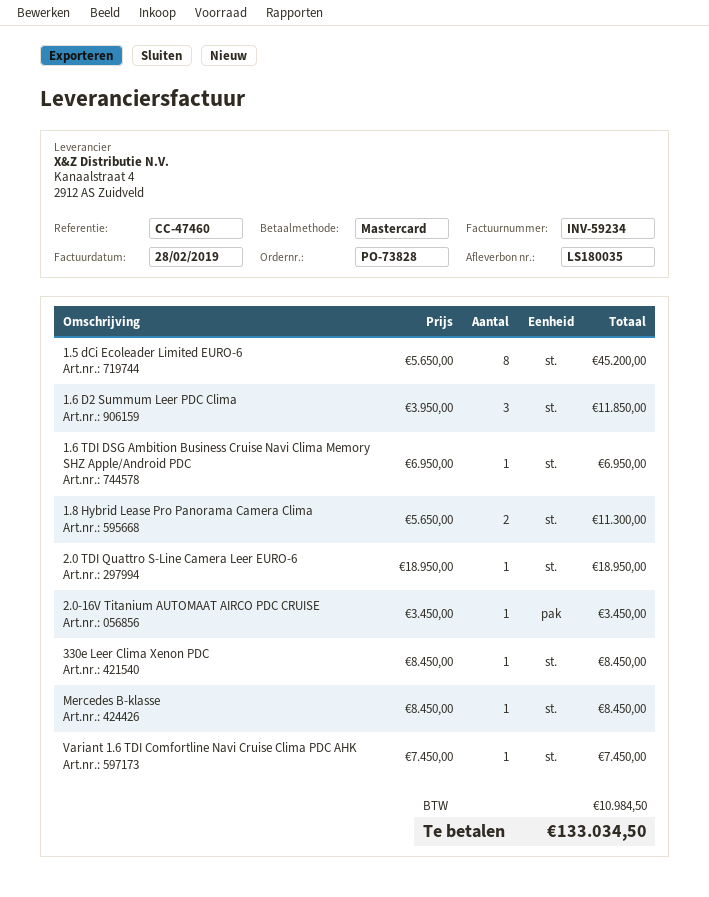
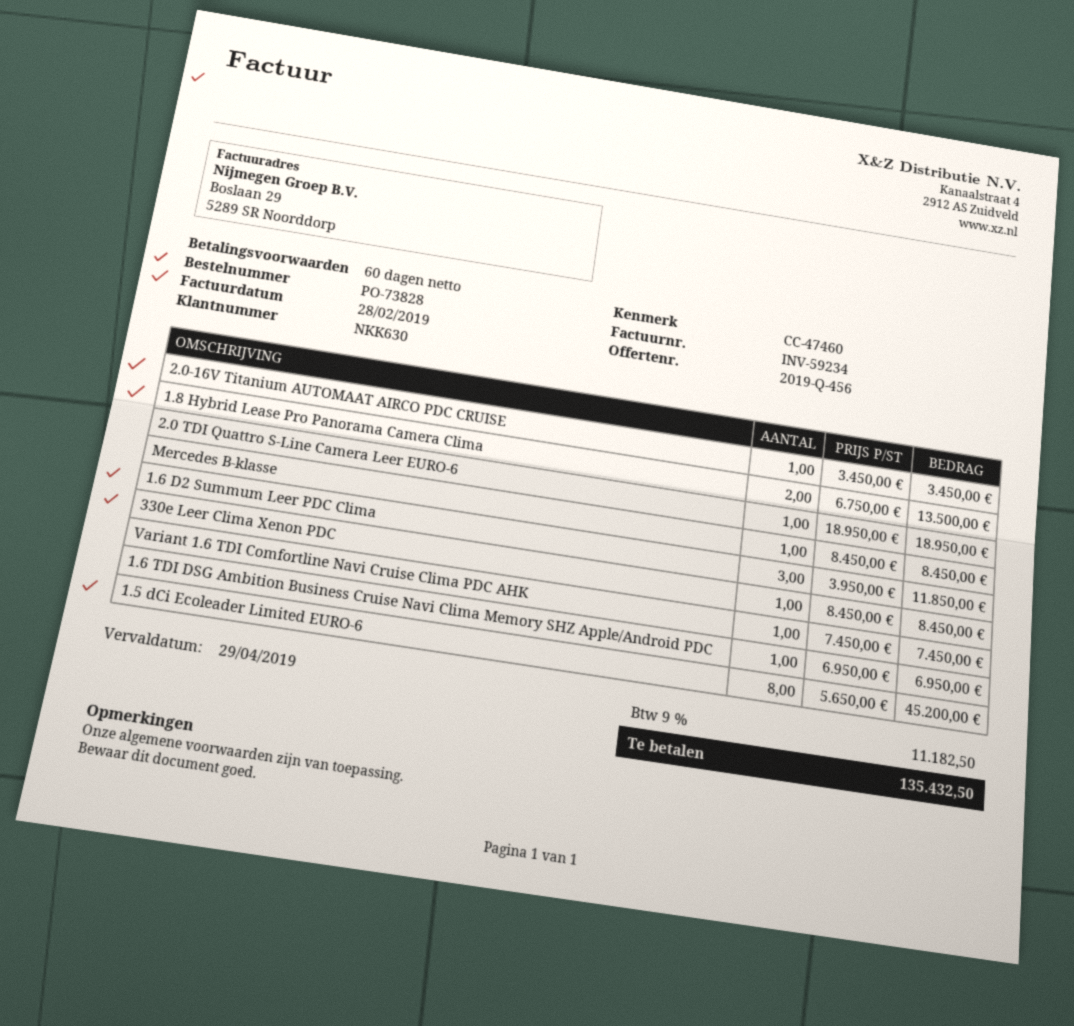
1.8 Hybrid Lease Pro Panorama Camera Clima: 2 x 5650.00 = 11300.00 -> 2 x 6750.00 = 13500.00
tax: 10984.50 -> 11182.50
total: 133034.50 -> 135432.50

